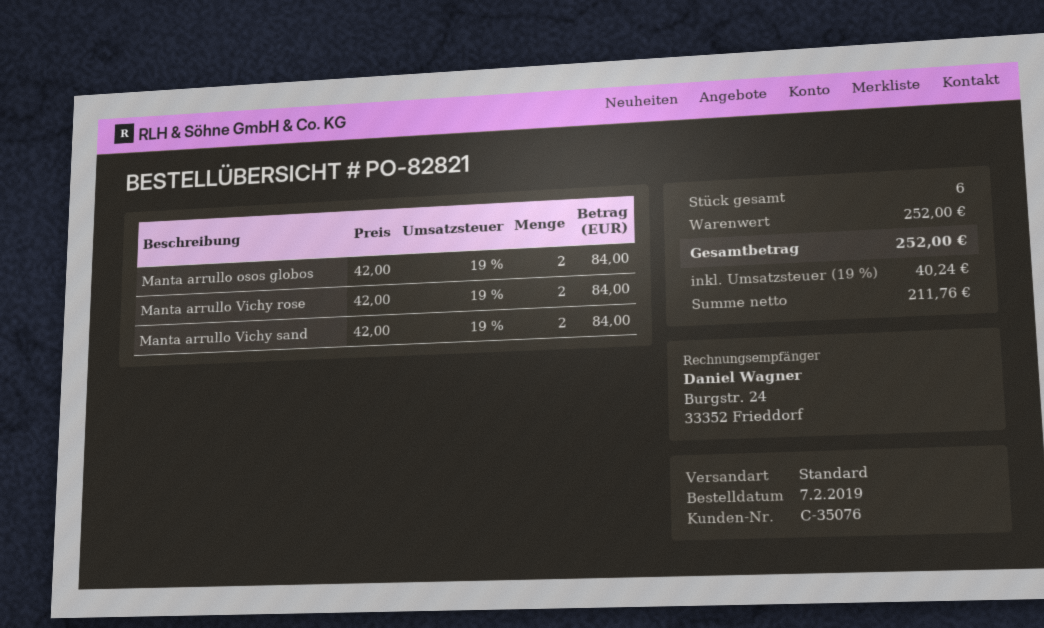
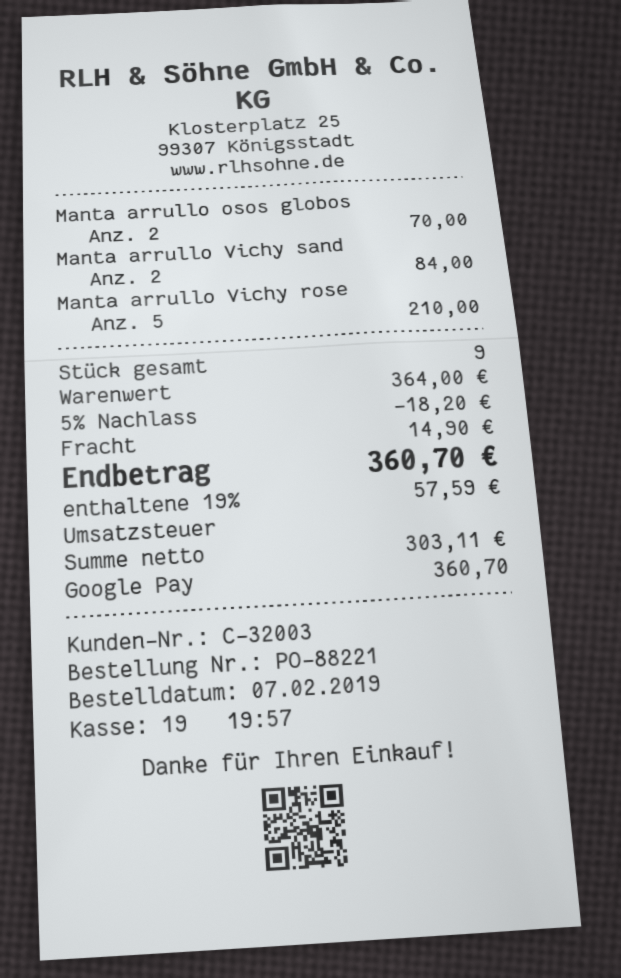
order number: PO-82821 -> PO-88221
customer number: C-35076 -> C-32003
Manta arrullo osos globos: 2 for 84.00 -> 2 for 70.00
Manta arrullo Vichy rose: 2 for 84.00 -> 5 for 210.00
total quantity: 6 -> 9
subtotal: 252.00 -> 364.00
discount: none -> 5% = 18.20
shipping: none -> 14.90
net: 211.76 -> 303.11
tax: 19% = 40.24 -> 19% = 57.59
total: 252.00 -> 360.70

